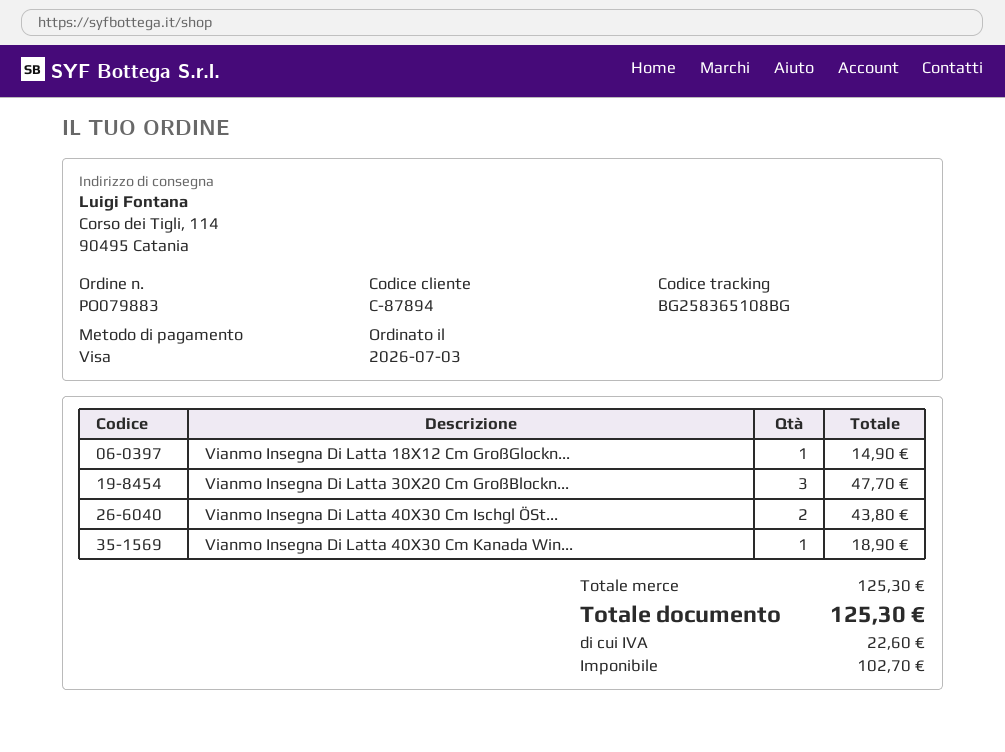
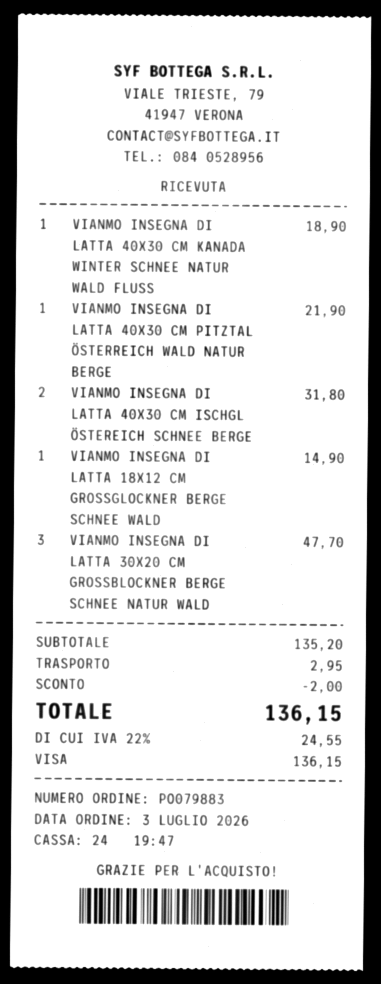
Vianmo Insegna Di Latta 40X30 Cm Ischgl ÖSt...: 2 for 43.80 -> 2 for 31.80
VIANMO INSEGNA DI LATTA 40X30 CM PITZTAL ÖSTERREICH WALD NATUR BERGE: none -> 1 for 21.90
subtotal: 125.30 -> 135.20
discount: none -> 2.00
shipping: none -> 2.95
tax: 22.60 -> 24.55
total: 125.30 -> 136.15

